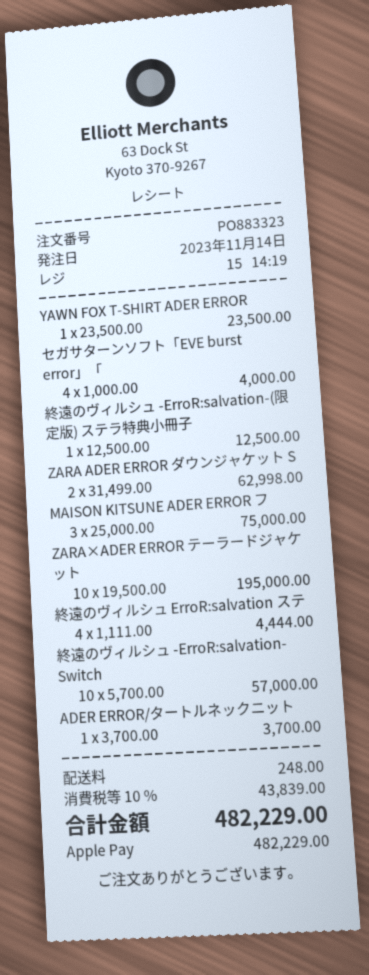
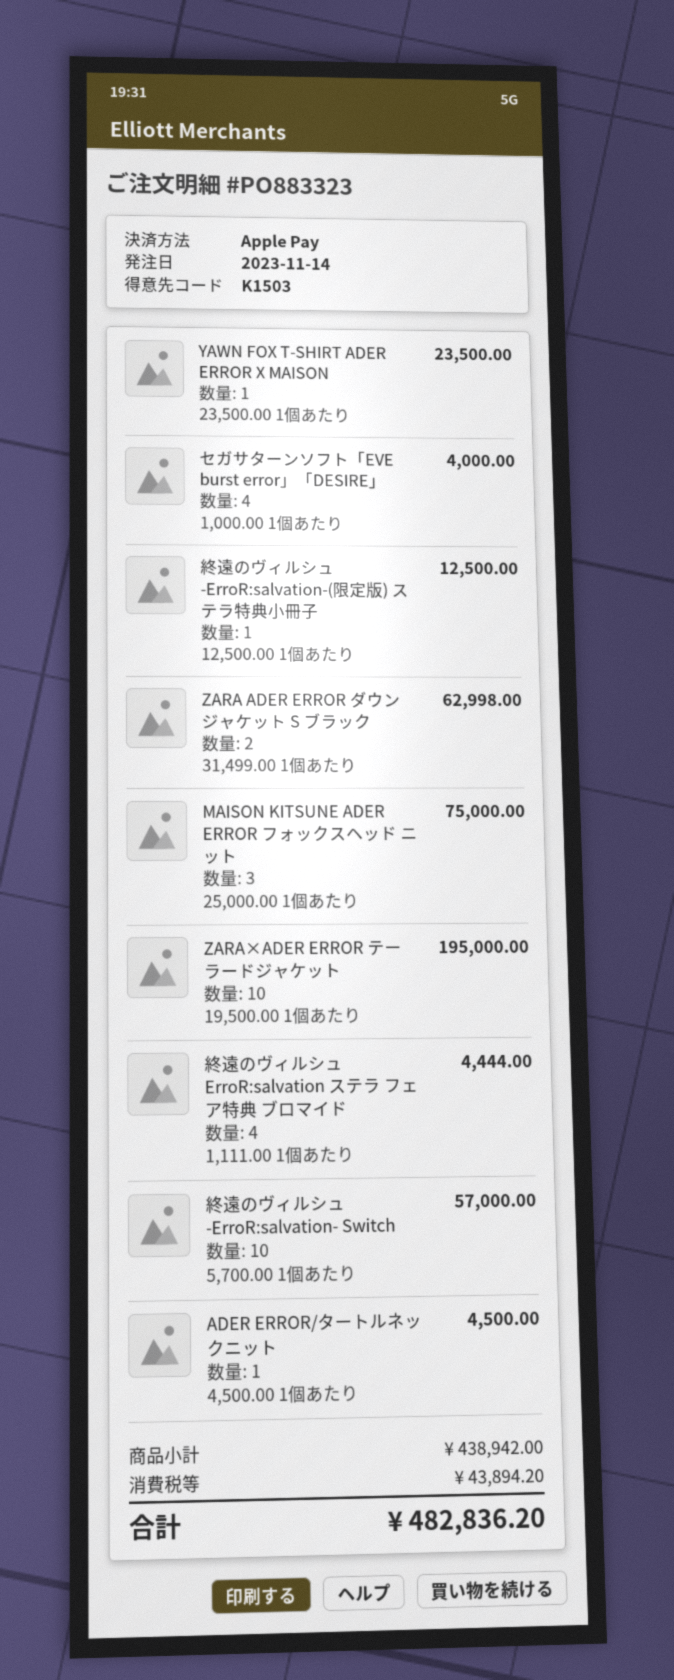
ADER ERROR/タートルネックニット: 1 x 3700.00 = 3700.00 -> 1 x 4500.00 = 4500.00
shipping: 248.00 -> none
tax: 43839.00 -> 43894.20
total: 482229.00 -> 482836.20

